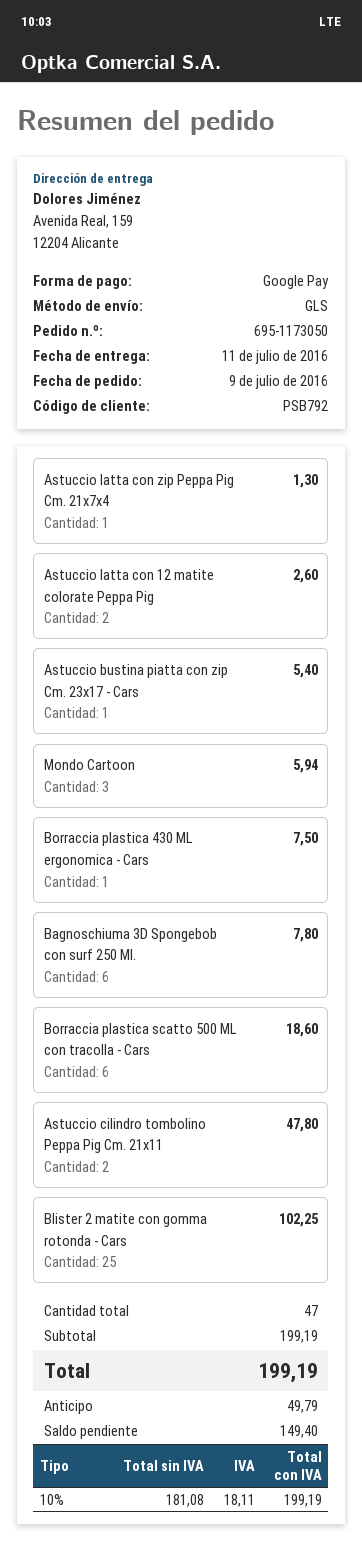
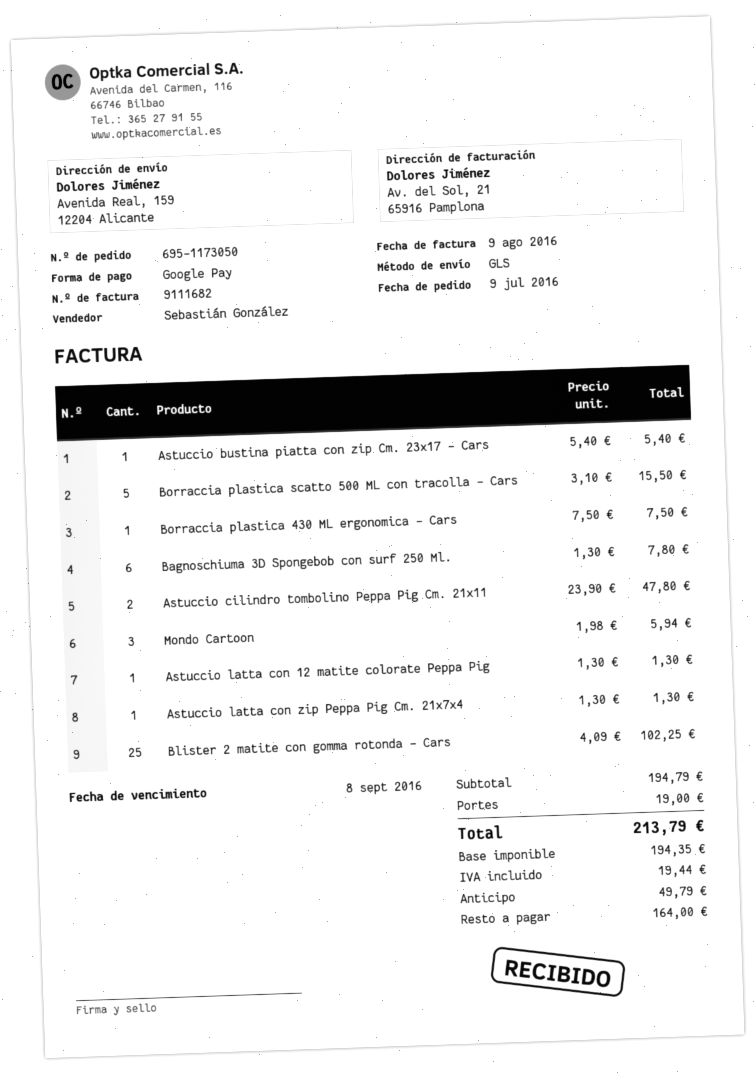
Astuccio latta con 12 matite colorate Peppa Pig: 2 for 2.60 -> 1 for 1.30
Borraccia plastica scatto 500 ML con tracolla - Cars: 6 for 18.60 -> 5 for 15.50
subtotal: 199.19 -> 194.79
shipping: none -> 19.00
net: 181.08 -> 194.35
tax: 18.11 -> 19.44
total: 199.19 -> 213.79
balance: 149.40 -> 164.00

